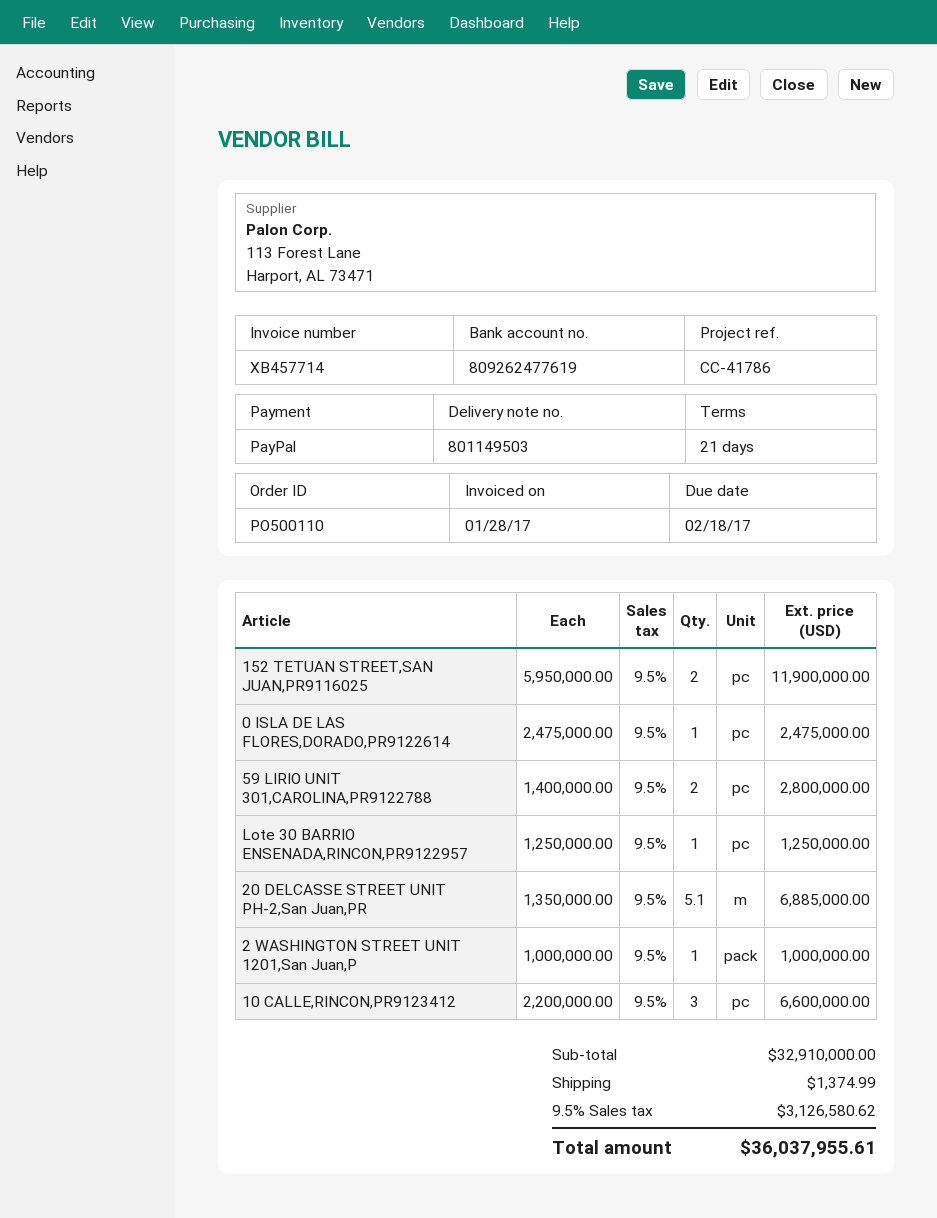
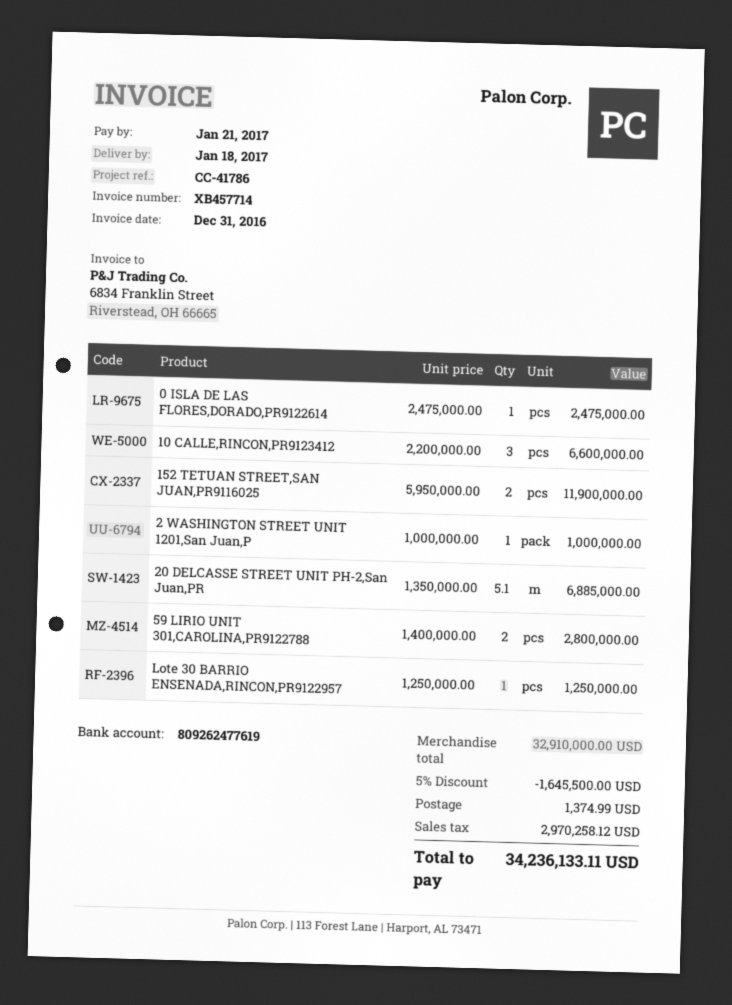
invoice date: 2017-01-28 -> 2016-12-31
due date: 2017-02-18 -> 2017-01-21
discount: none -> 5% = 1645500.00
tax: 3126580.62 -> 2970258.12
total: 36037955.61 -> 34236133.11

